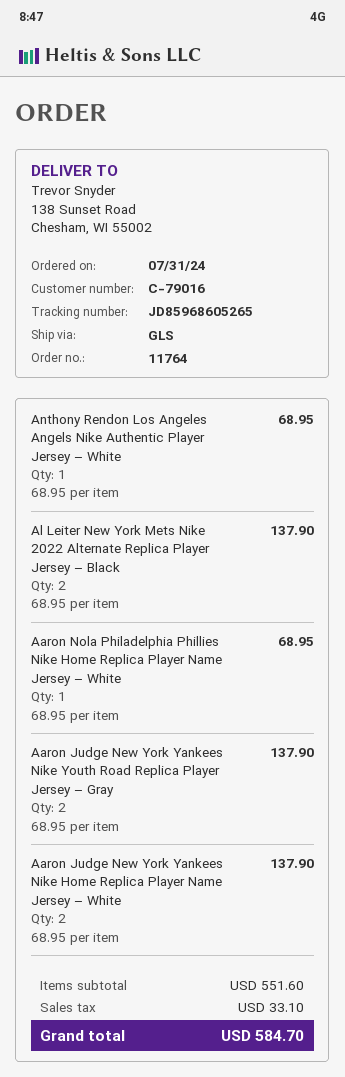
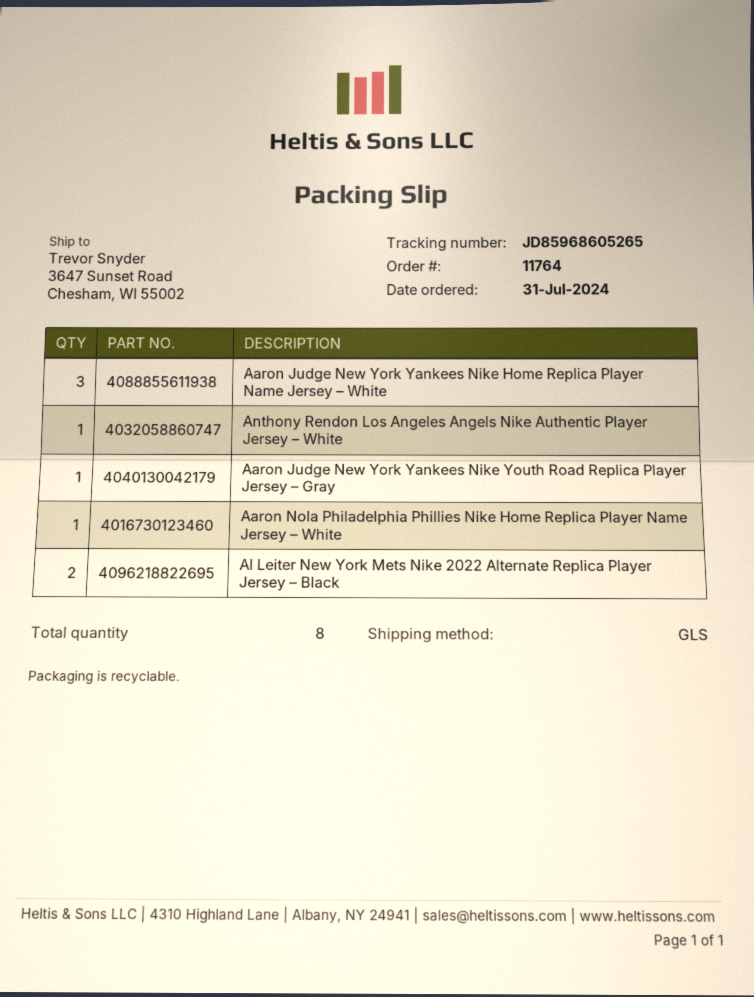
ship to: 138 Sunset Road, Chesham, WI 55002 -> 3647 Sunset Road, Chesham, WI 55002
Aaron Judge New York Yankees Nike Youth Road Replica Player Jersey – Gray: 2 -> 1
Aaron Judge New York Yankees Nike Home Replica Player Name Jersey – White: 2 -> 3

